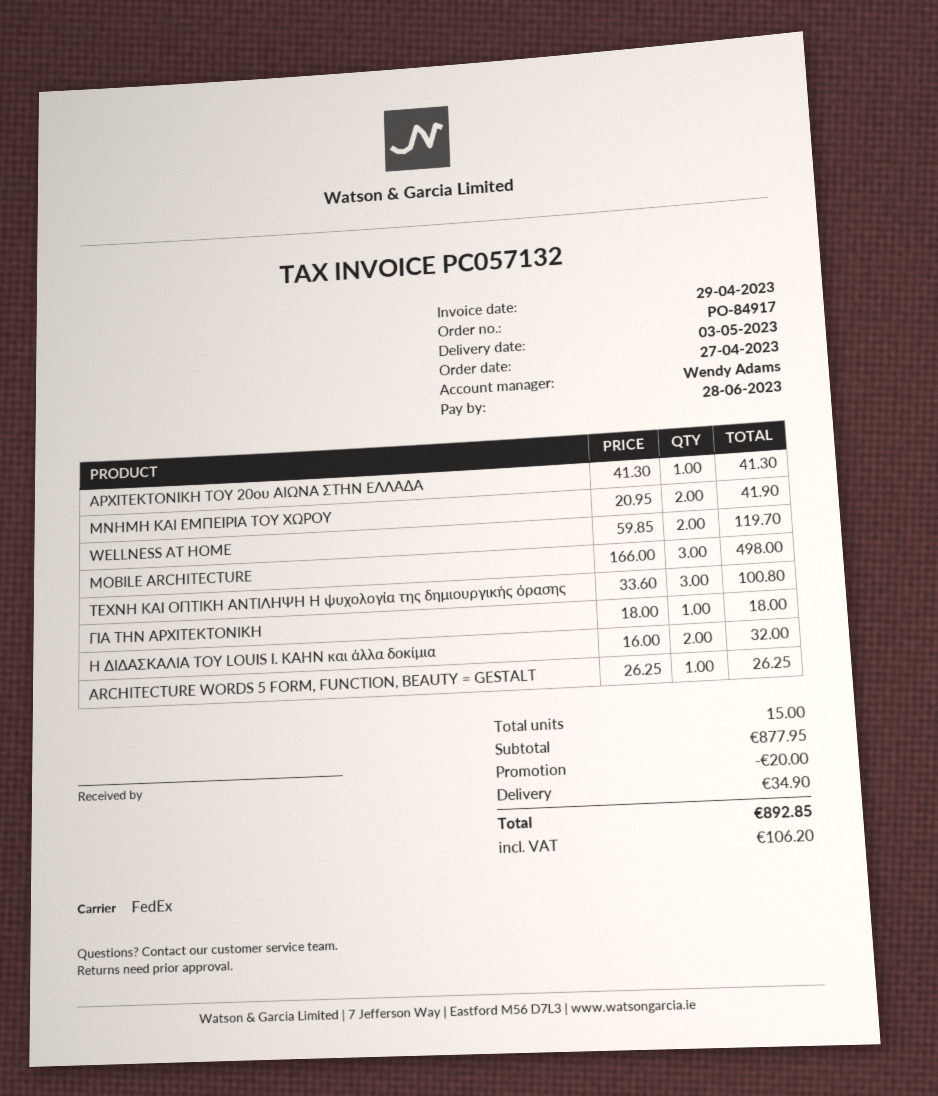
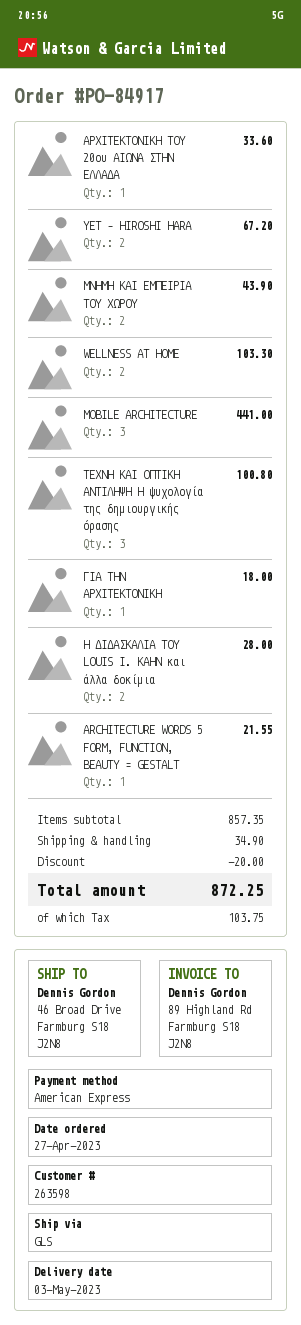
shipping method: FedEx -> GLS
ΑΡΧΙΤΕΚΤΟΝΙΚΗ ΤΟΥ 20ου ΑΙΩΝΑ ΣΤΗΝ ΕΛΛΑΔΑ: 1 for 41.30 -> 1 for 33.60
ΜΝΗΜΗ ΚΑΙ ΕΜΠΕΙΡΙΑ ΤΟΥ ΧΩΡΟΥ: 2 for 41.90 -> 2 for 43.90
WELLNESS AT HOME: 2 for 119.70 -> 2 for 103.30
MOBILE ARCHITECTURE: 3 for 498.00 -> 3 for 441.00
Η ΔΙΔΑΣΚΑΛΙΑ ΤΟΥ LOUIS I. KAHN και άλλα δοκίμια: 2 for 32.00 -> 2 for 28.00
ARCHITECTURE WORDS 5 FORM, FUNCTION, BEAUTY = GESTALT: 1 for 26.25 -> 1 for 21.55
YET – HIROSHI HARA: none -> 2 for 67.20
subtotal: 877.95 -> 857.35
tax: 106.20 -> 103.75
total: 892.85 -> 872.25

